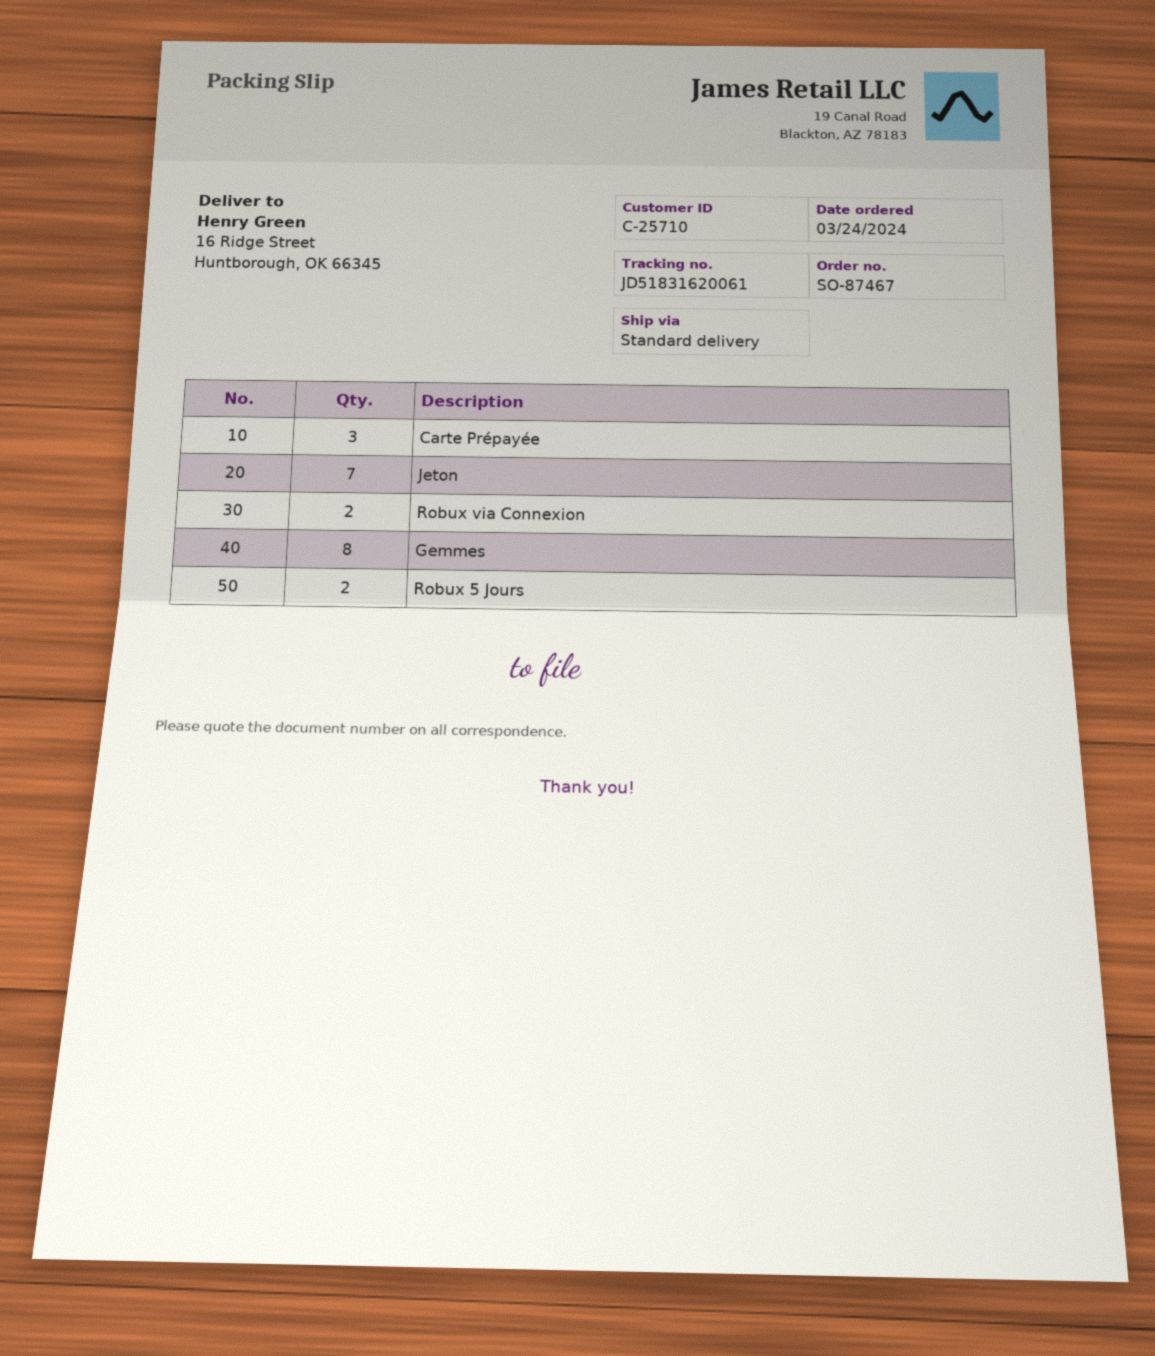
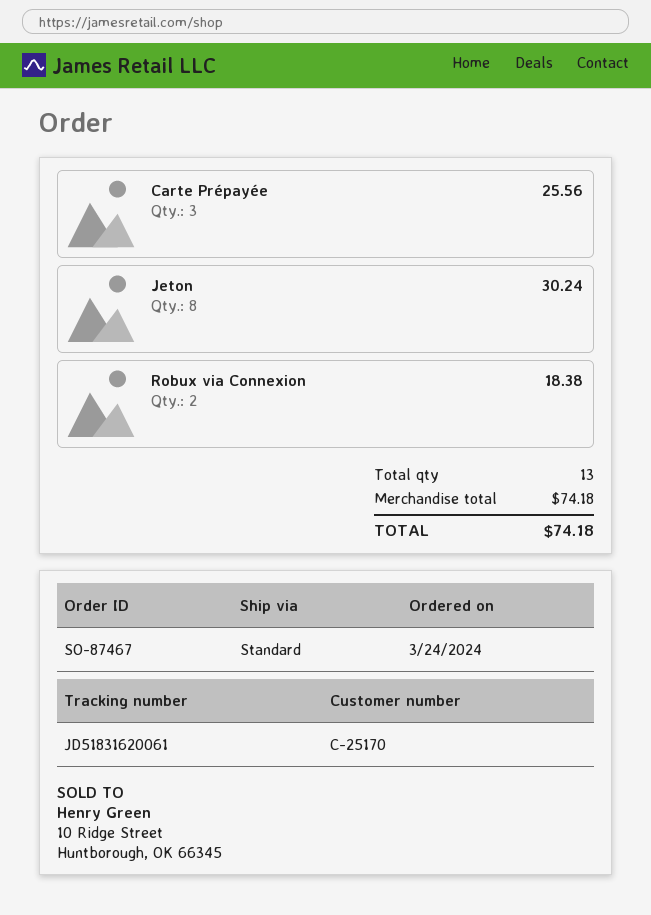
customer number: C-25710 -> C-25170
Jeton: 7 -> 8
Gemmes: 8 -> none
Robux 5 Jours: 2 -> none

